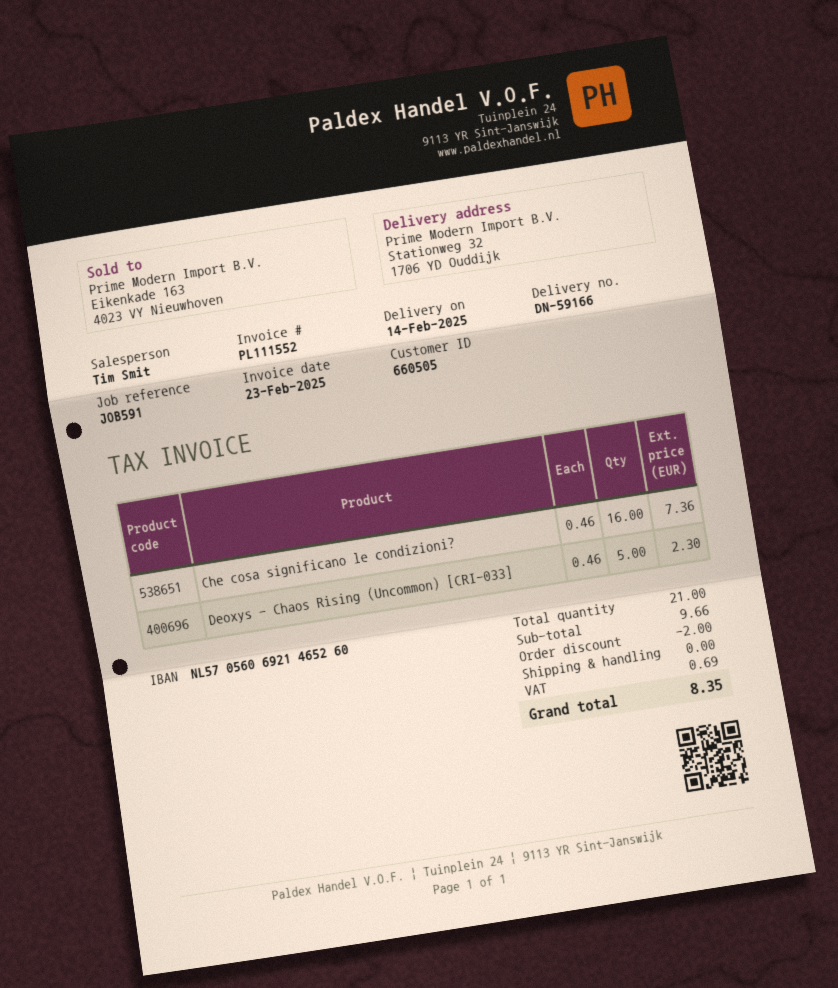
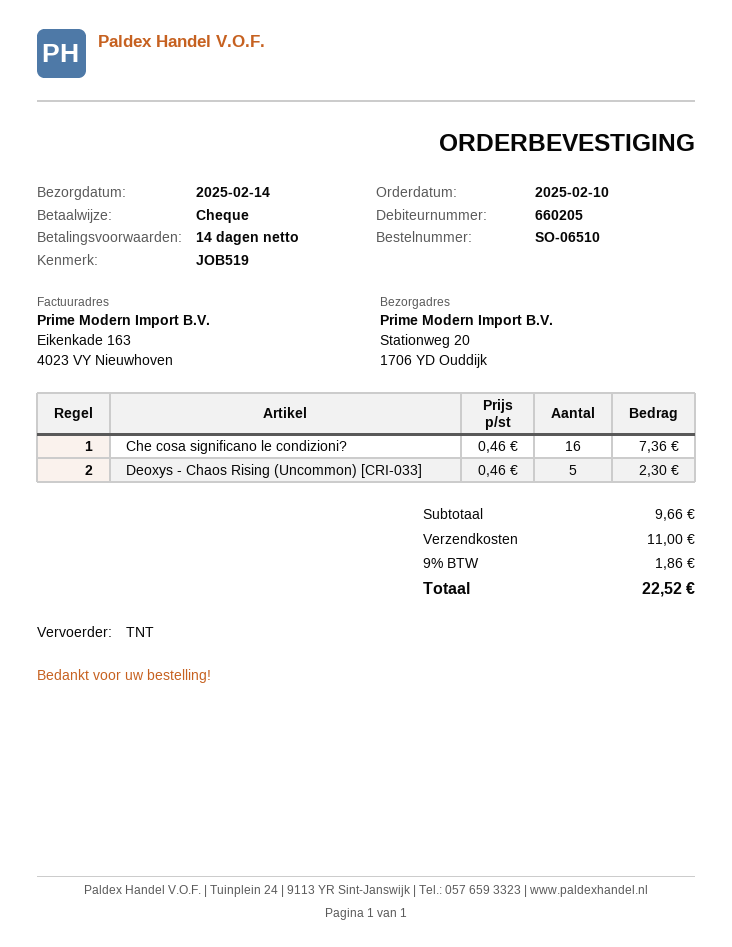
customer number: 660505 -> 660205
reference: JOB591 -> JOB519
ship to: Stationweg 32, 1706 YD Ouddijk -> Stationweg 20, 1706 YD Ouddijk
discount: 2.00 -> none
shipping: 0.00 -> 11.00
tax: 0.69 -> 1.86
total: 8.35 -> 22.52

